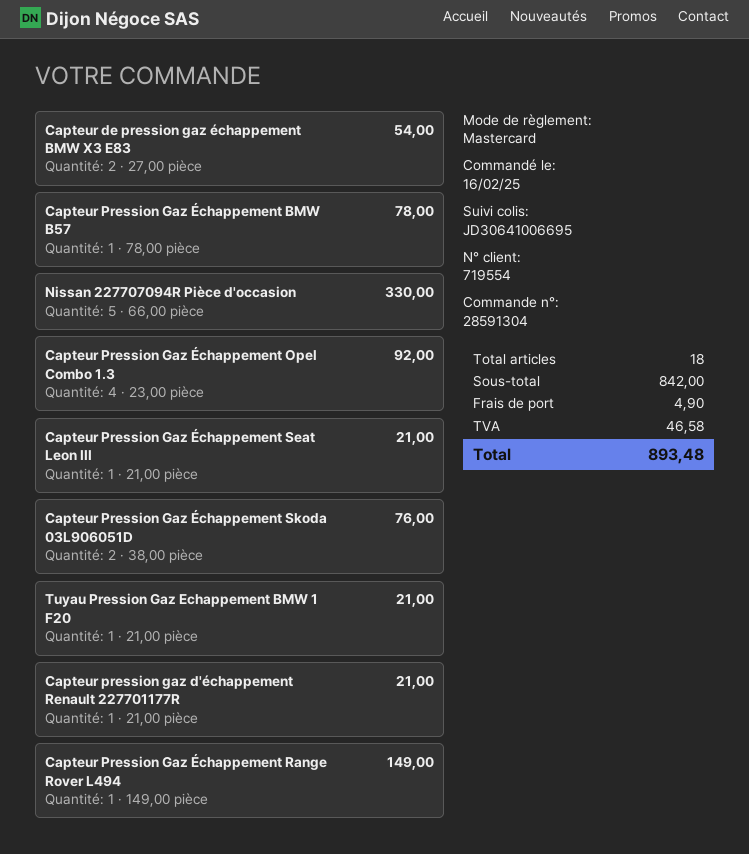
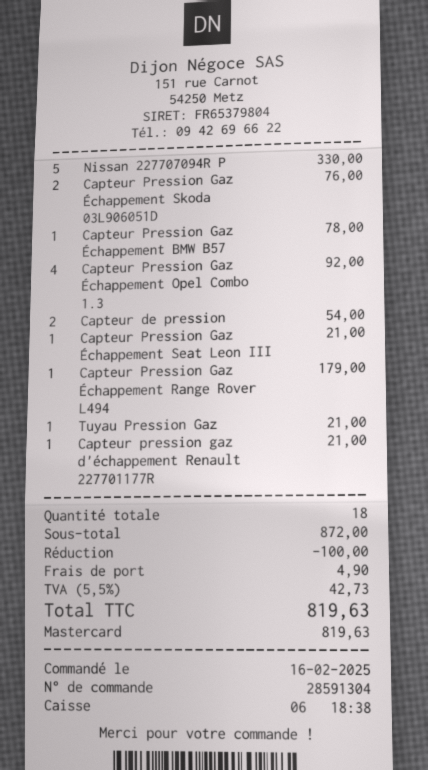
Capteur Pression Gaz Échappement Range Rover L494: 1 for 149.00 -> 1 for 179.00
subtotal: 842.00 -> 872.00
discount: none -> 100.00
tax: 46.58 -> 42.73
total: 893.48 -> 819.63

